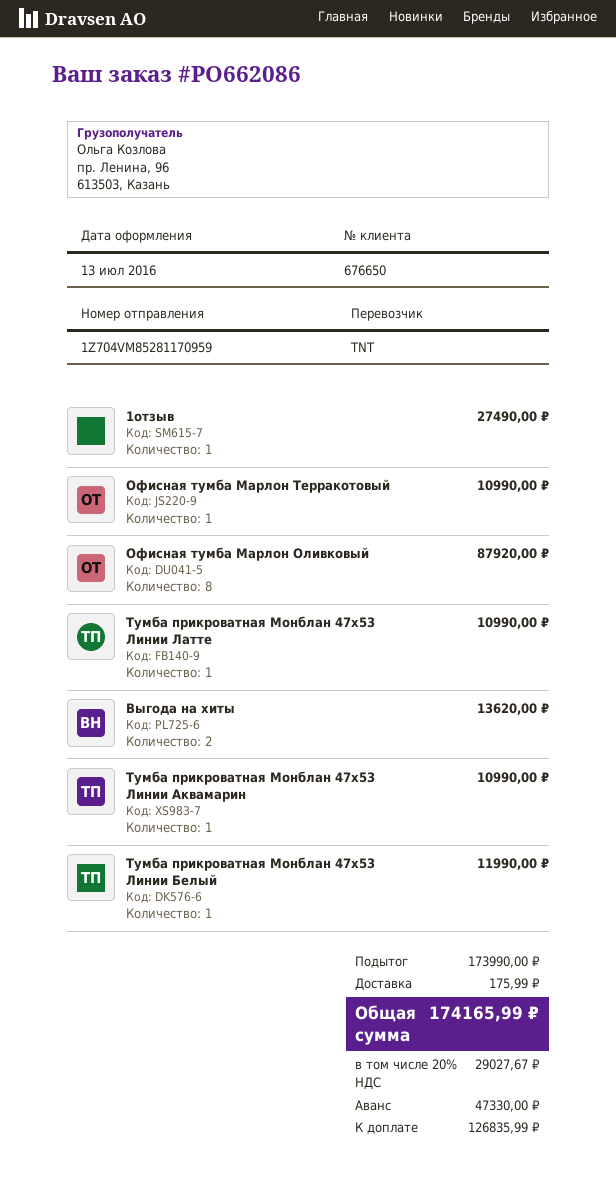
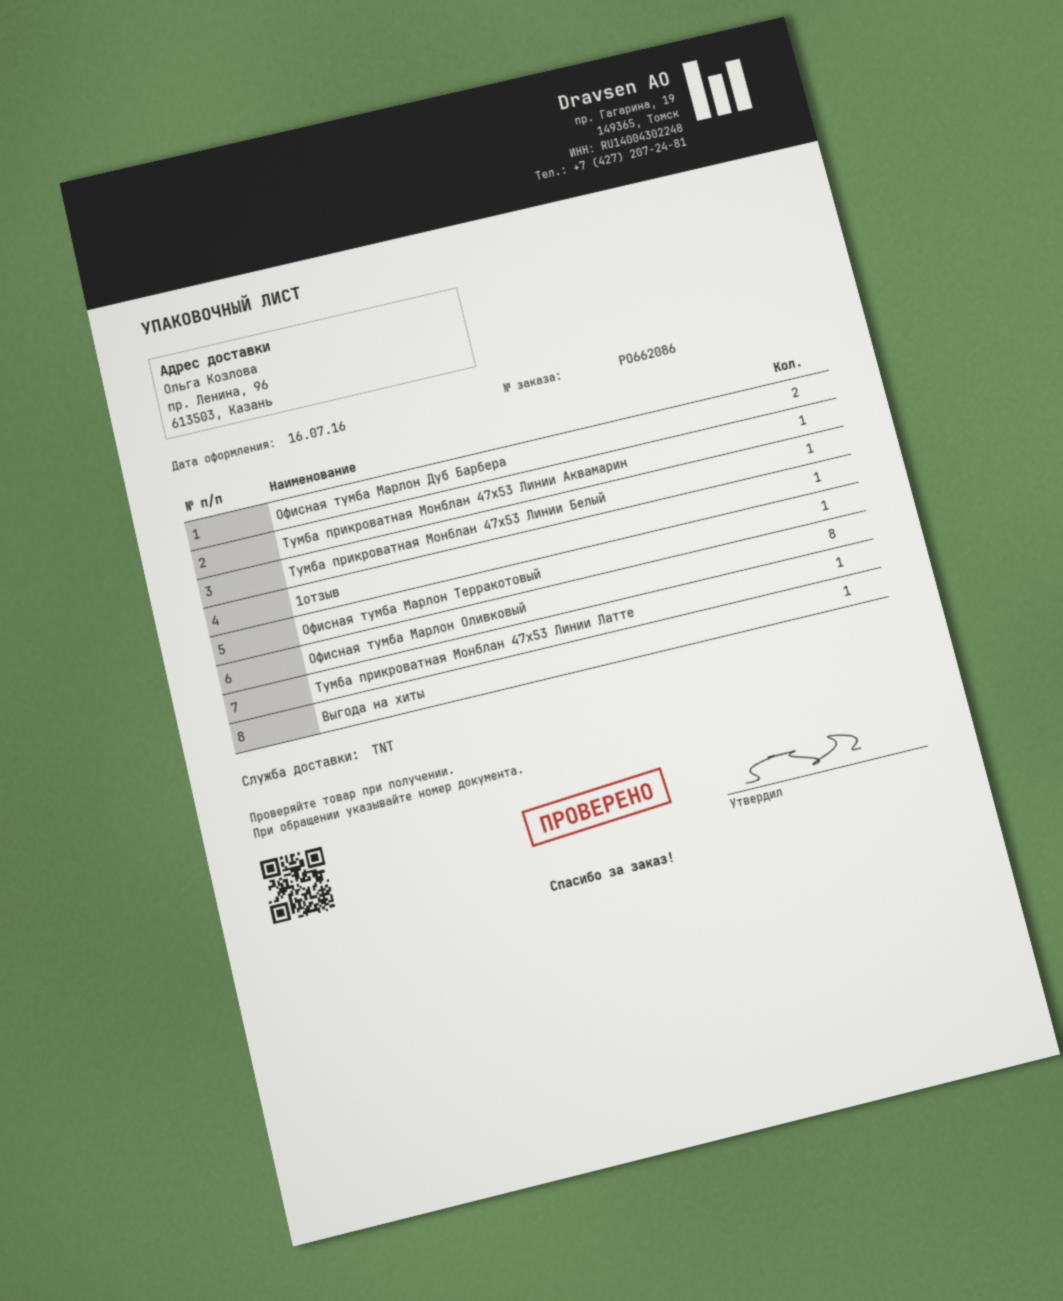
order date: 2016-07-13 -> 2016-07-16
Выгода на хиты: 2 -> 1
Офисная тумба Марлон Дуб Барбера: none -> 2

